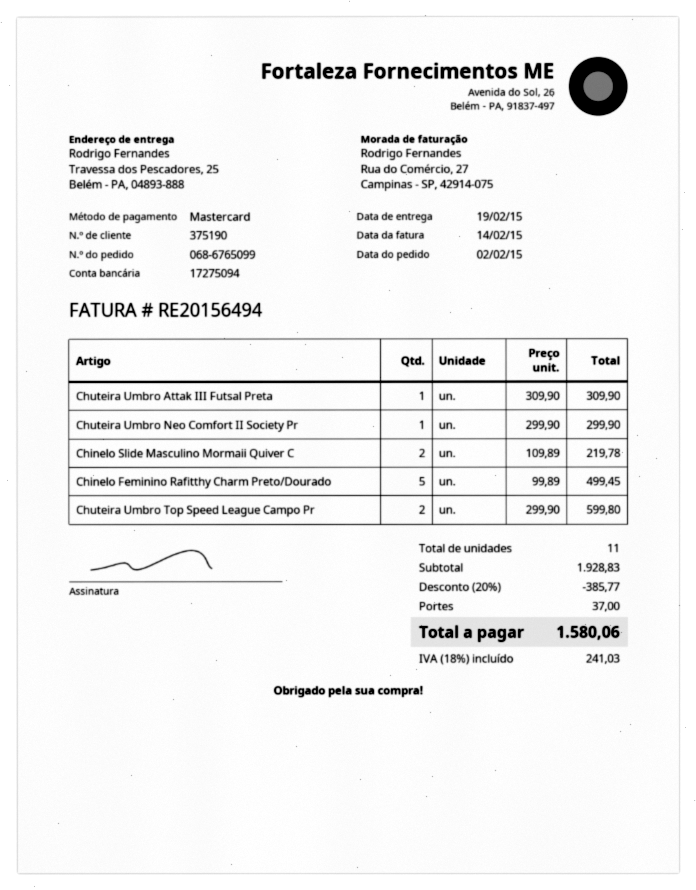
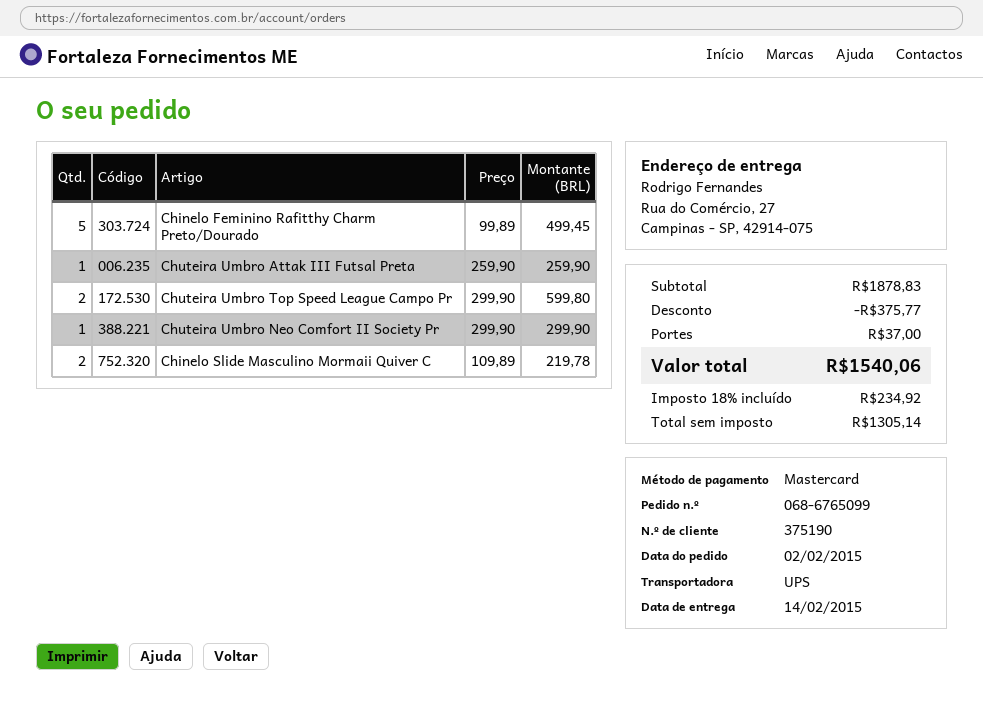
delivery date: 2015-02-19 -> 2015-02-14
ship to: Travessa dos Pescadores, 25, Belém - PA, 04893-888 -> Rua do Comércio, 27, Campinas - SP, 42914-075
Chuteira Umbro Attak III Futsal Preta: 1 x 309.90 = 309.90 -> 1 x 259.90 = 259.90
subtotal: 1928.83 -> 1878.83
discount: 385.77 -> 375.77
tax: 18% = 241.03 -> 18% = 234.92
total: 1580.06 -> 1540.06

